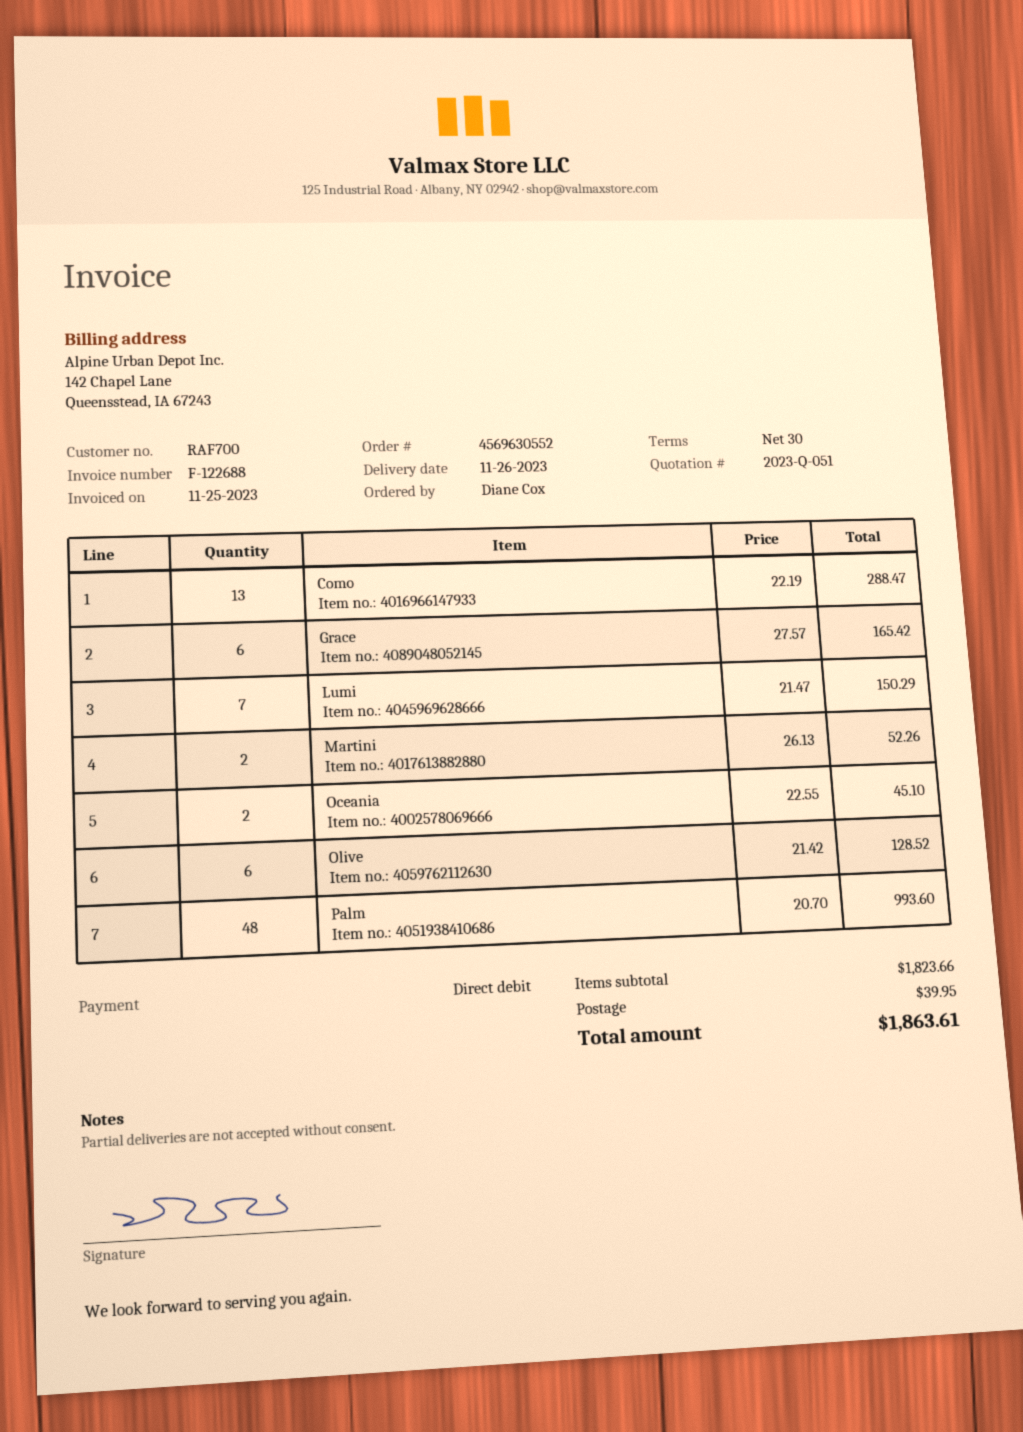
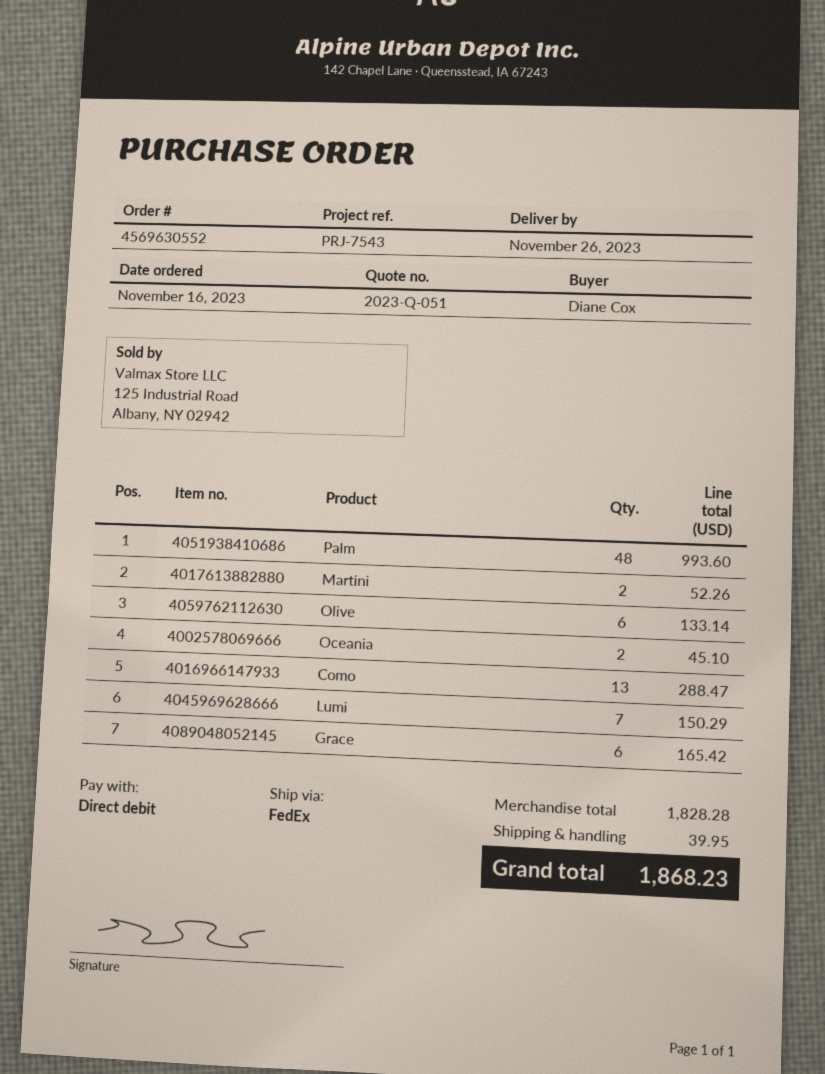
Olive: 6 for 128.52 -> 6 for 133.14
subtotal: 1823.66 -> 1828.28
total: 1863.61 -> 1868.23

